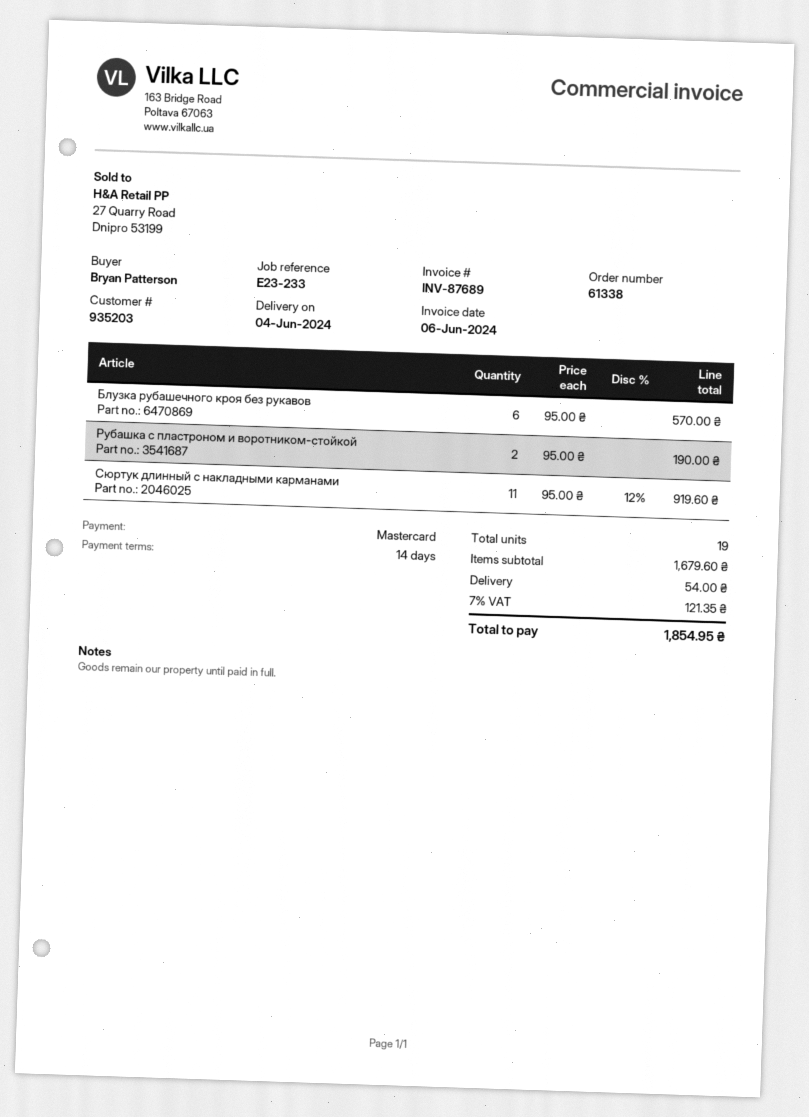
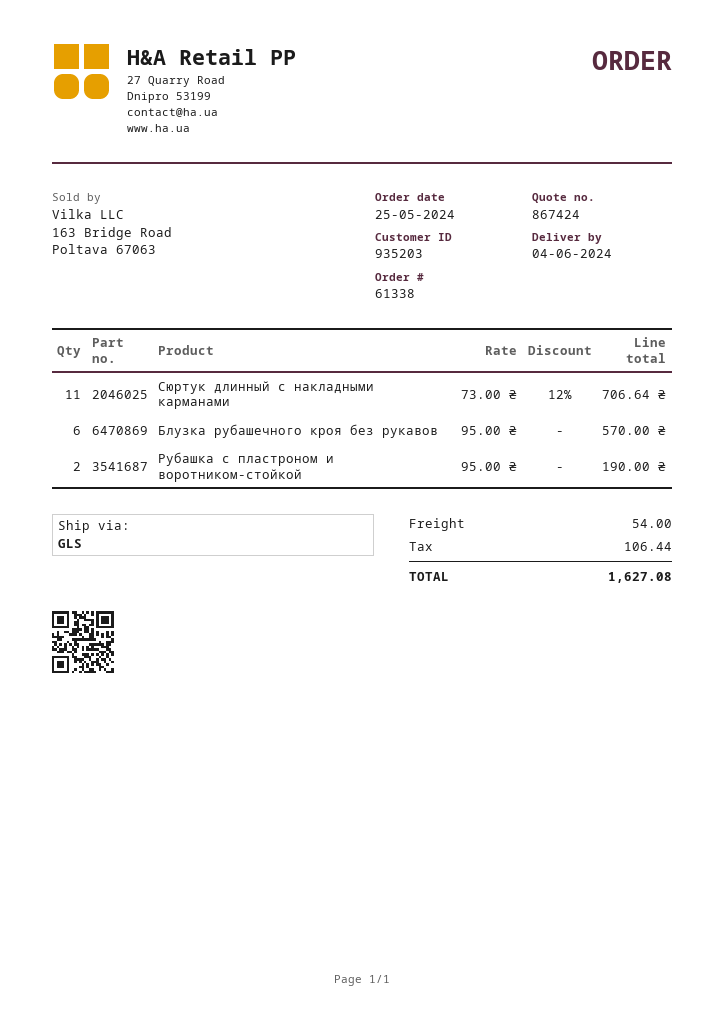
Сюртук длинный с накладными карманами: 11 x 95.00 - 12% = 919.60 -> 11 x 73.00 - 12% = 706.64
tax: 121.35 -> 106.44
total: 1854.95 -> 1627.08

